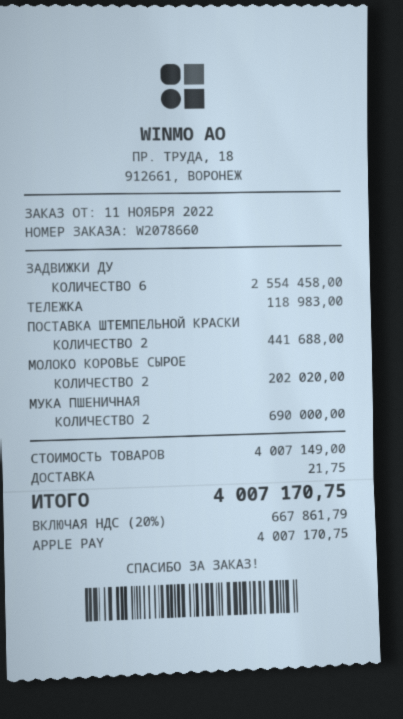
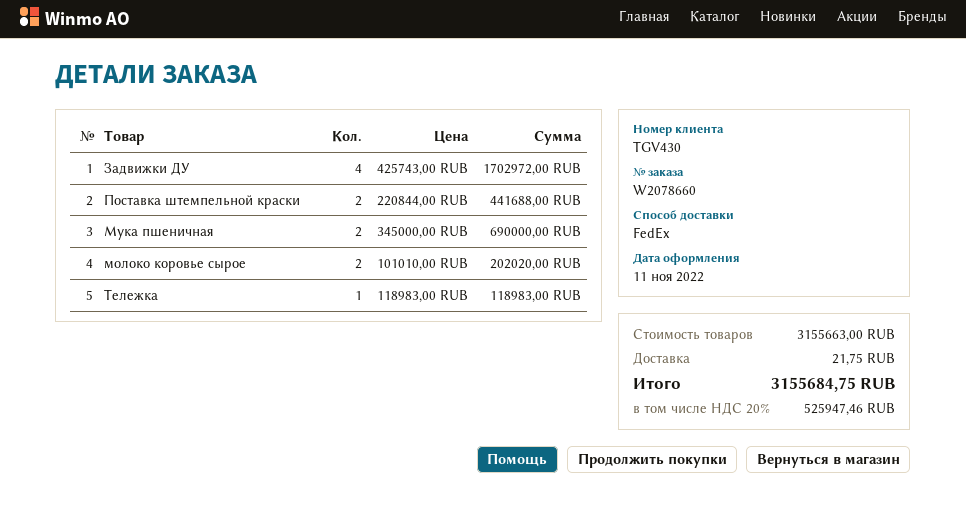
ЗАДВИЖКИ ДУ: 6 for 2554458.00 -> 4 for 1702972.00
subtotal: 4007149.00 -> 3155663.00
tax: 20% = 667861.79 -> 20% = 525947.46
total: 4007170.75 -> 3155684.75

